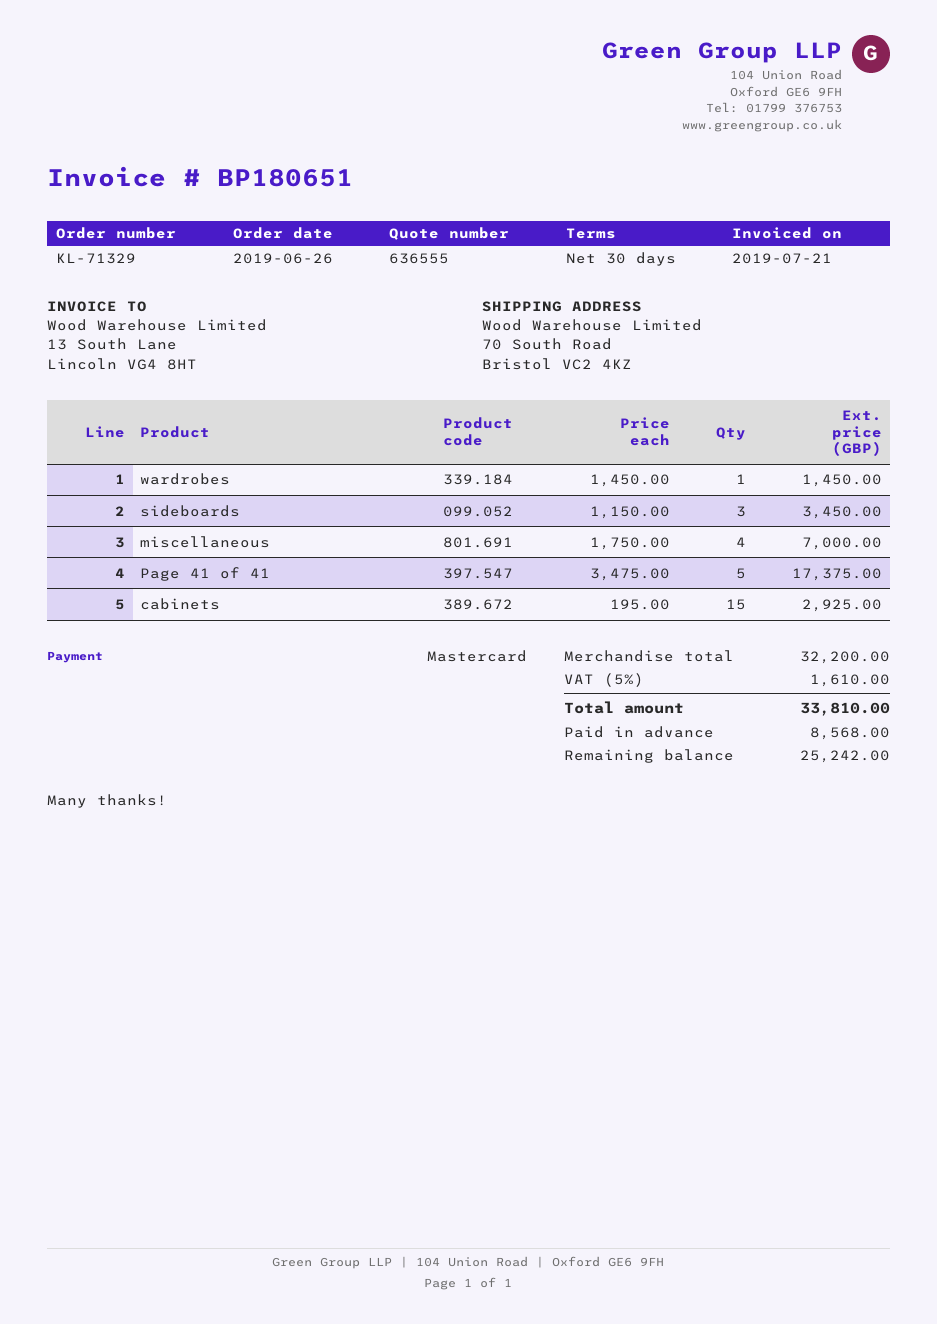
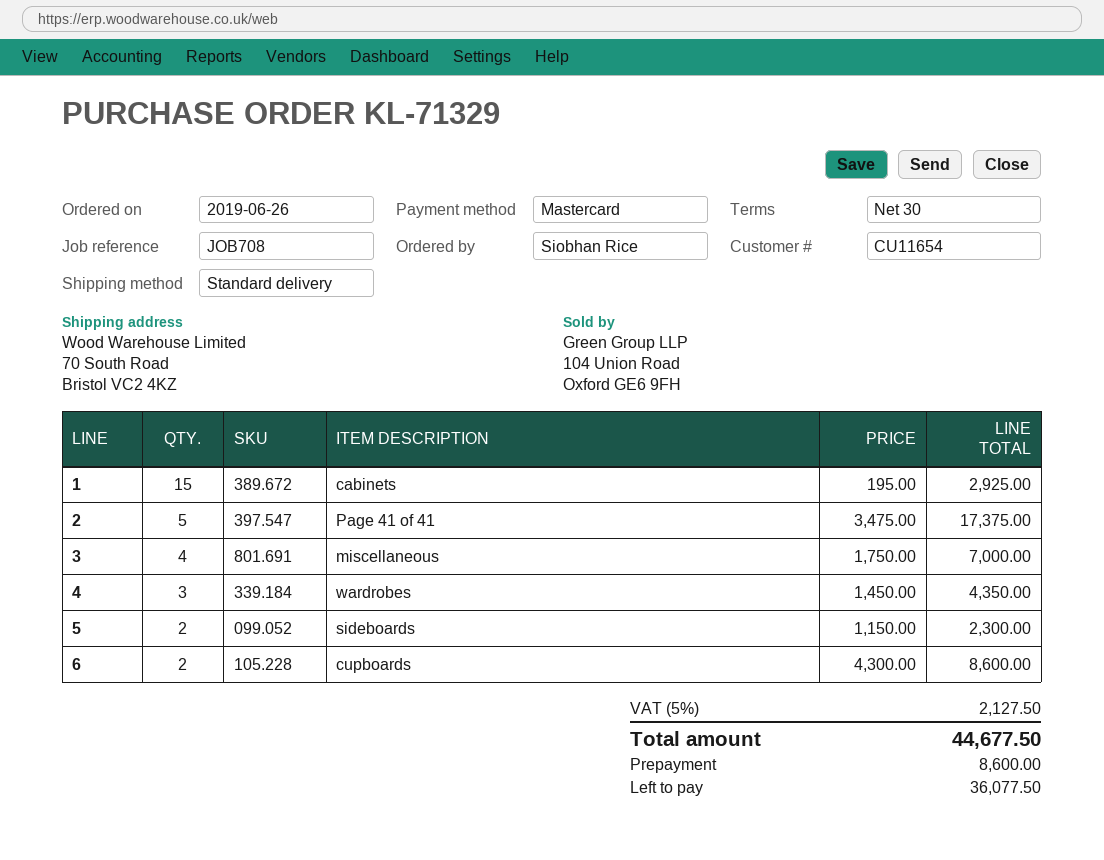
wardrobes: 1 x 1450.00 = 1450.00 -> 3 x 1450.00 = 4350.00
sideboards: 3 x 1150.00 = 3450.00 -> 2 x 1150.00 = 2300.00
cupboards: none -> 2 x 4300.00 = 8600.00
tax: 5% = 1610.00 -> 5% = 2127.50
total: 33810.00 -> 44677.50
deposit: 8568.00 -> 8600.00
balance: 25242.00 -> 36077.50

